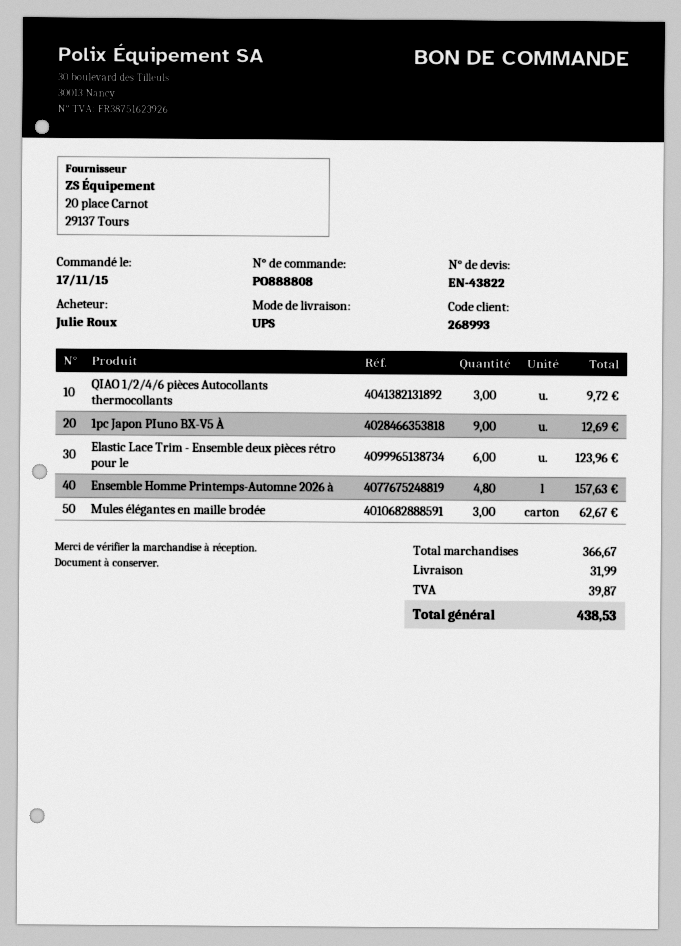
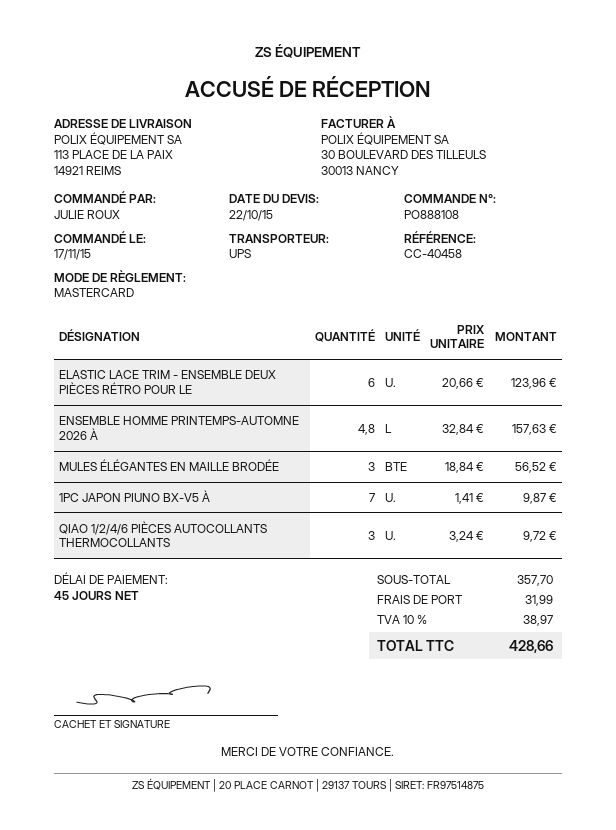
order number: PO888808 -> PO888108
1pc Japon PIuno BX-V5 À: 9 for 12.69 -> 7 for 9.87
Mules élégantes en maille brodée: 3 for 62.67 -> 3 for 56.52
subtotal: 366.67 -> 357.70
tax: 39.87 -> 38.97
total: 438.53 -> 428.66

